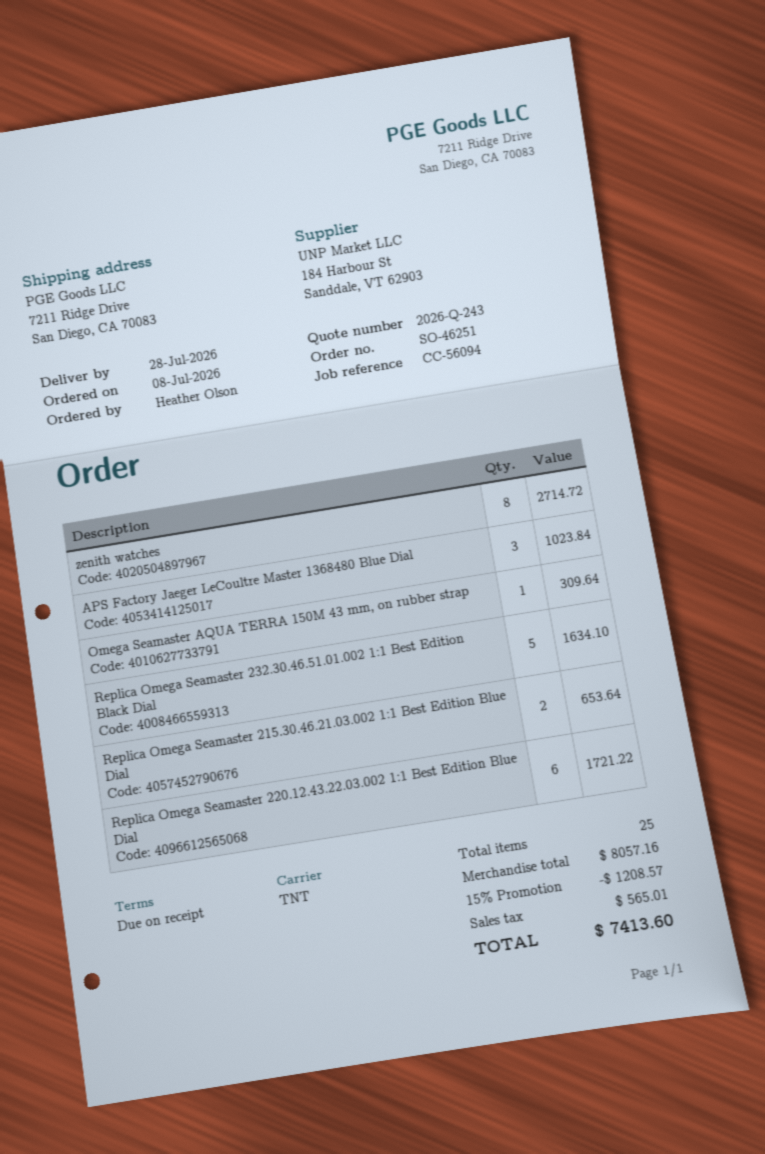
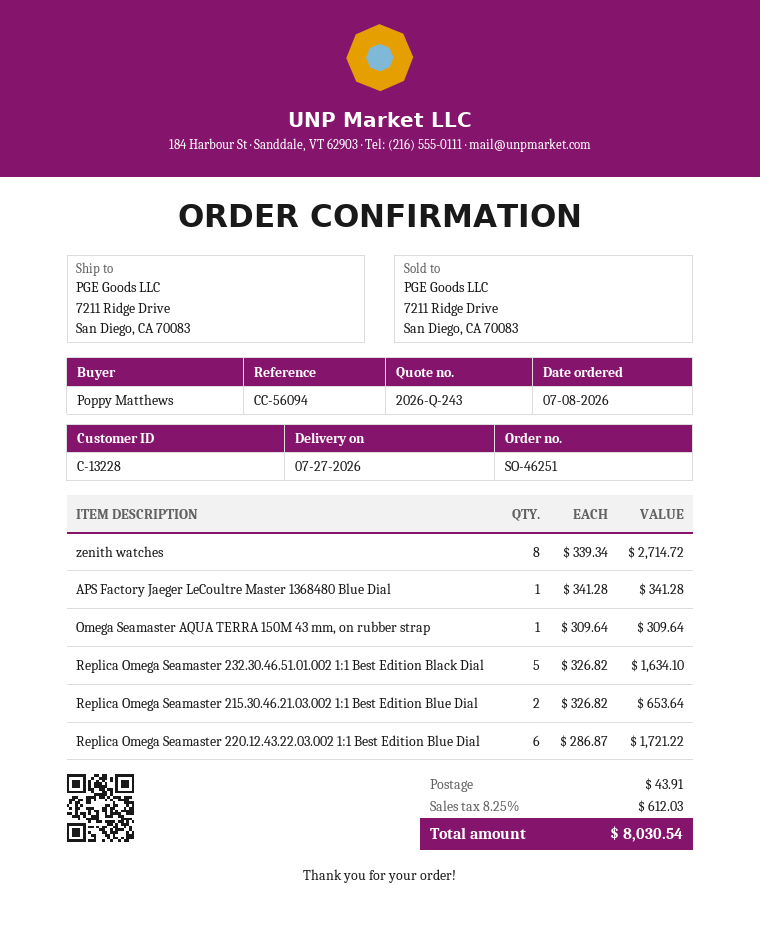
delivery date: 2026-07-28 -> 2026-07-27
ordered by: Heather Olson -> Poppy Matthews
APS Factory Jaeger LeCoultre Master 1368480 Blue Dial: 3 for 1023.84 -> 1 for 341.28
discount: 15% = 1208.57 -> none
shipping: none -> 43.91
tax: 565.01 -> 612.03
total: 7413.60 -> 8030.54

